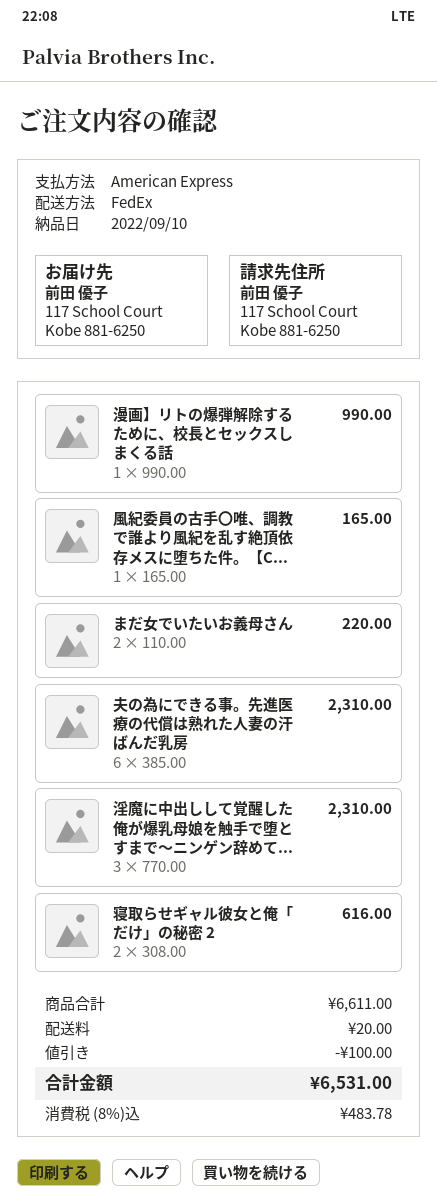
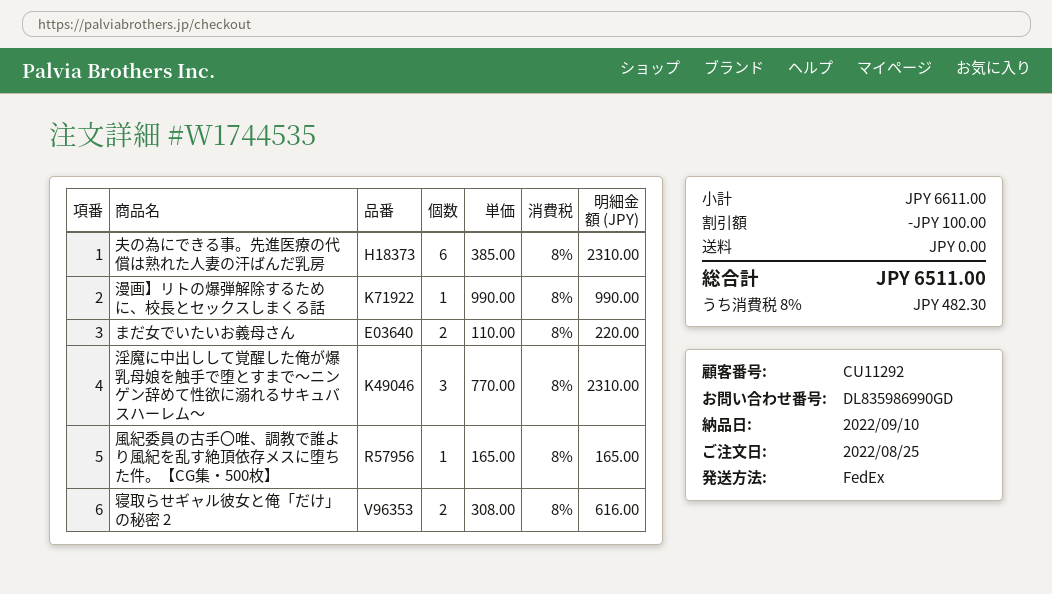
shipping: 20.00 -> 0.00
tax: 8% = 483.78 -> 8% = 482.30
total: 6531.00 -> 6511.00

